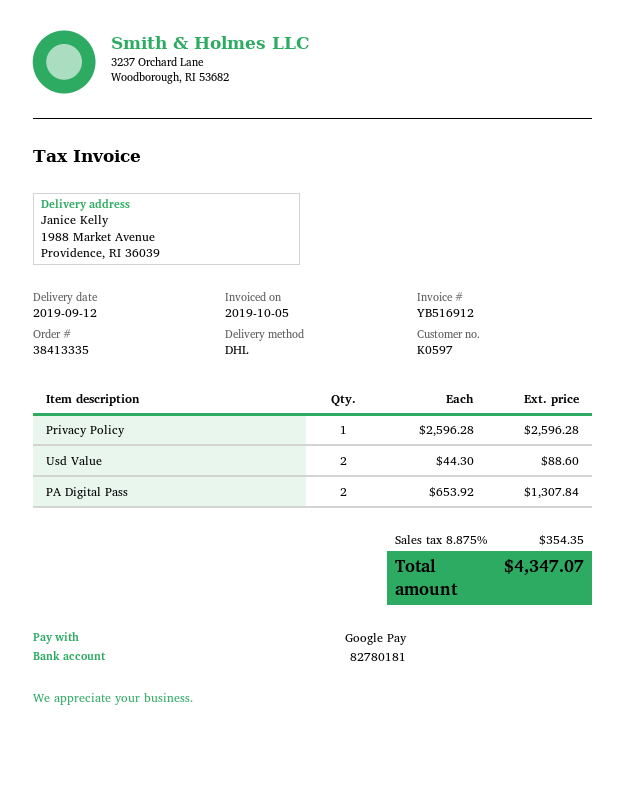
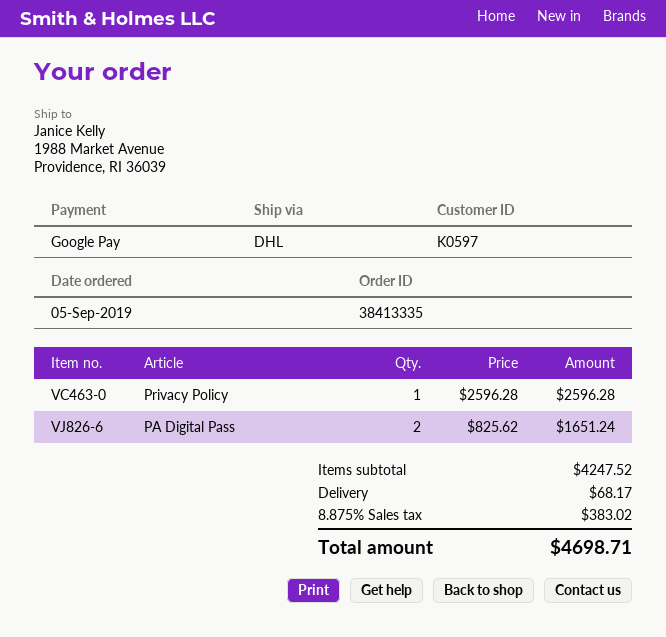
Usd Value: 2 x 44.30 = 88.60 -> none
PA Digital Pass: 2 x 653.92 = 1307.84 -> 2 x 825.62 = 1651.24
shipping: none -> 68.17
tax: 8.875% = 354.35 -> 8.875% = 383.02
total: 4347.07 -> 4698.71

